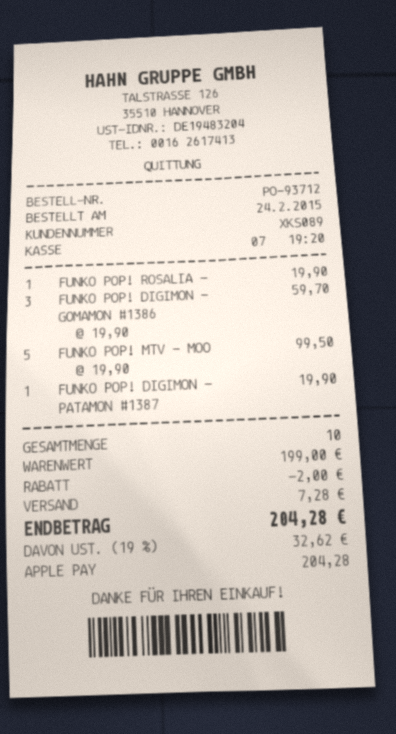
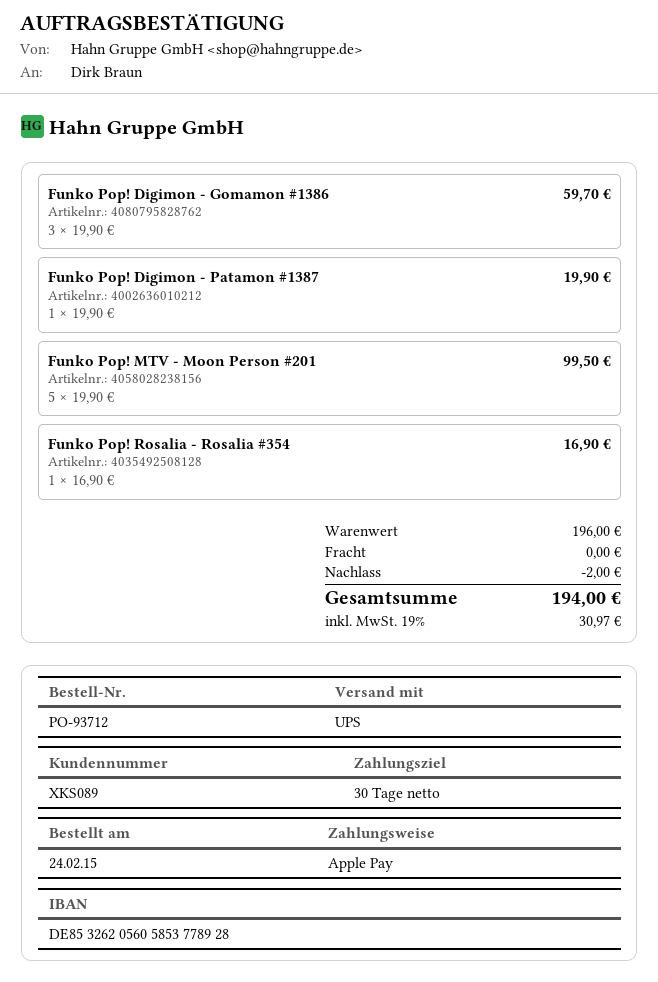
FUNKO POP! ROSALIA -: 1 x 19.90 = 19.90 -> 1 x 16.90 = 16.90
subtotal: 199.00 -> 196.00
shipping: 7.28 -> 0.00
tax: 19% = 32.62 -> 19% = 30.97
total: 204.28 -> 194.00

